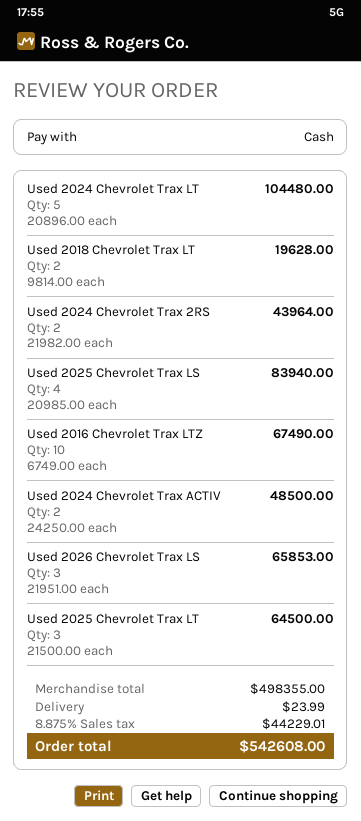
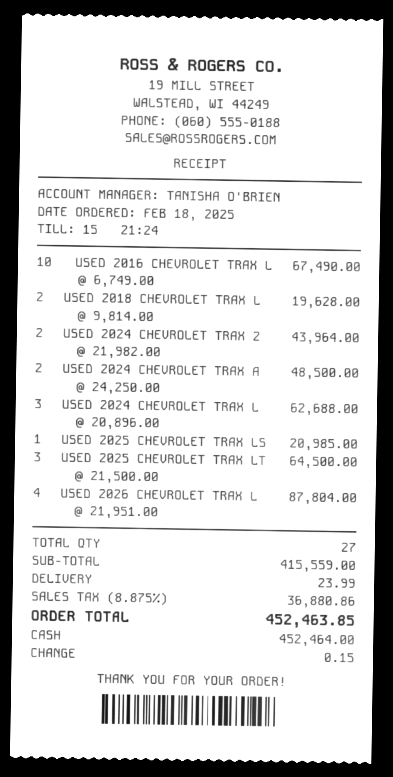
Used 2024 Chevrolet Trax LT: 5 x 20896.00 = 104480.00 -> 3 x 20896.00 = 62688.00
Used 2025 Chevrolet Trax LS: 4 x 20985.00 = 83940.00 -> 1 x 20985.00 = 20985.00
Used 2026 Chevrolet Trax LS: 3 x 21951.00 = 65853.00 -> 4 x 21951.00 = 87804.00
subtotal: 498355.00 -> 415559.00
tax: 8.875% = 44229.01 -> 8.875% = 36880.86
total: 542608.00 -> 452463.85

